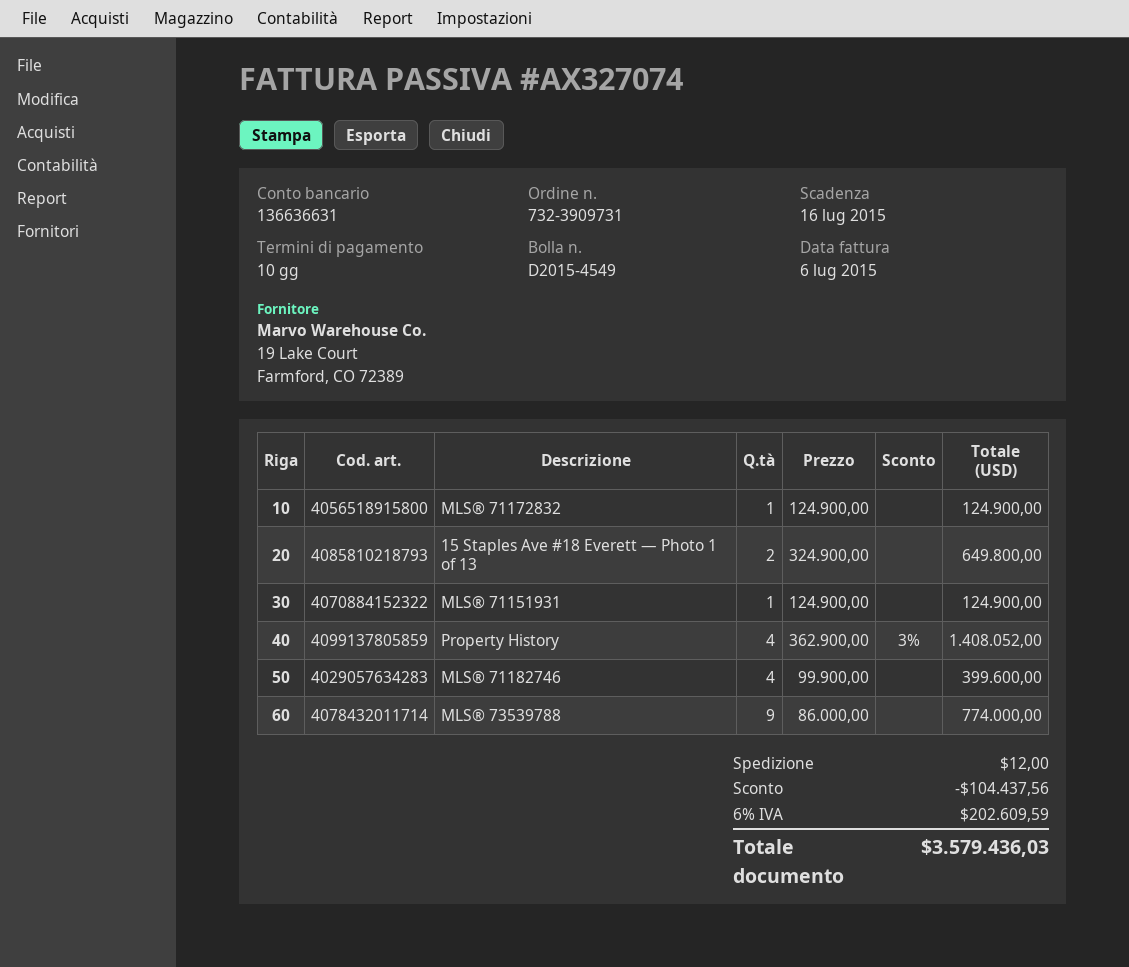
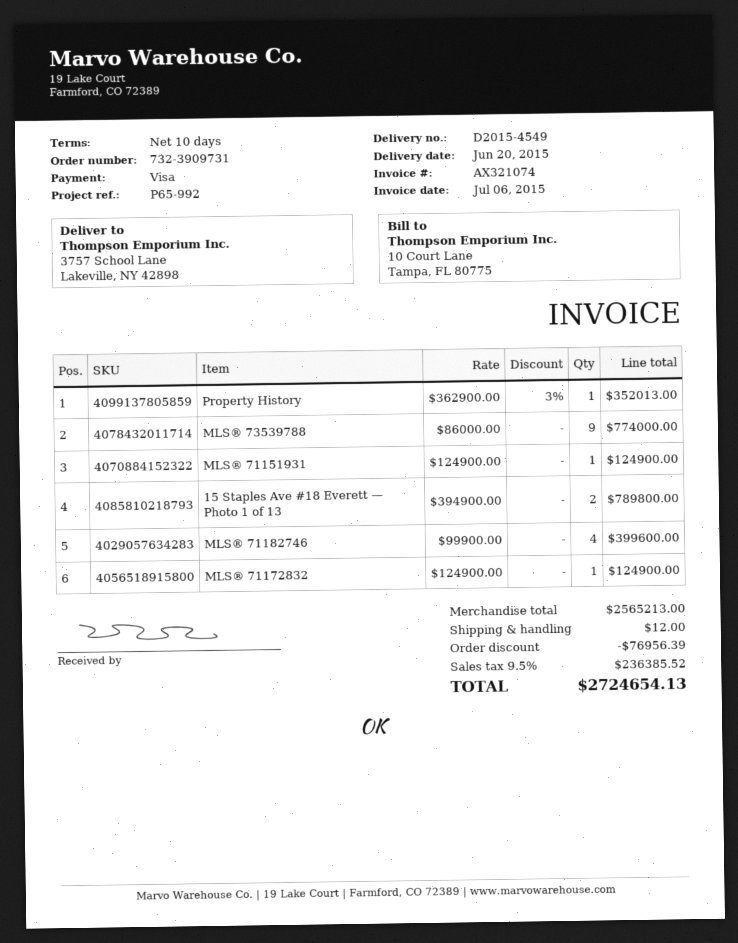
invoice number: AX327074 -> AX321074
15 Staples Ave #18 Everett — Photo 1 of 13: 2 x 324900.00 = 649800.00 -> 2 x 394900.00 = 789800.00
Property History: 4 x 362900.00 - 3% = 1408052.00 -> 1 x 362900.00 - 3% = 352013.00
discount: 104437.56 -> 76956.39
tax: 6% = 202609.59 -> 9.5% = 236385.52
total: 3579436.03 -> 2724654.13

